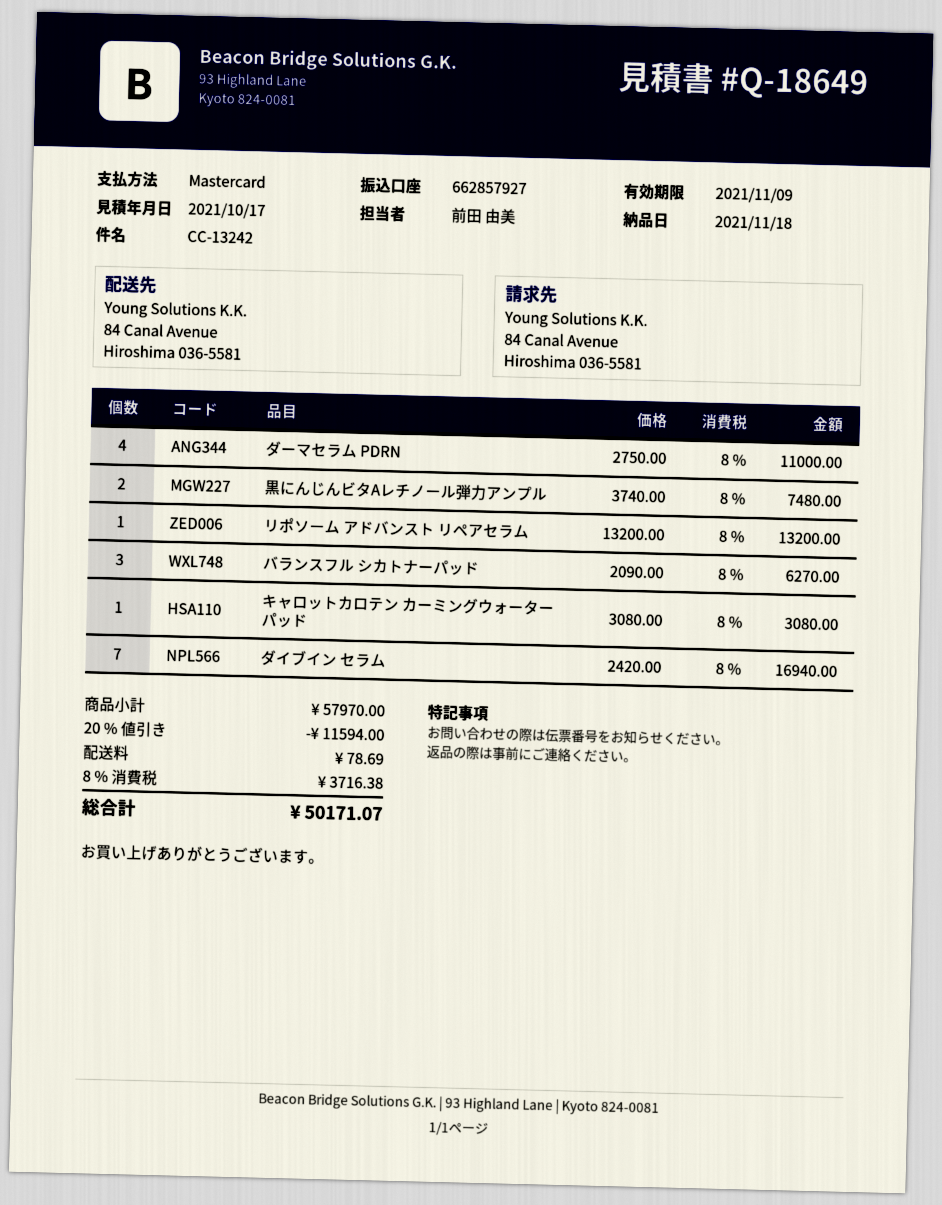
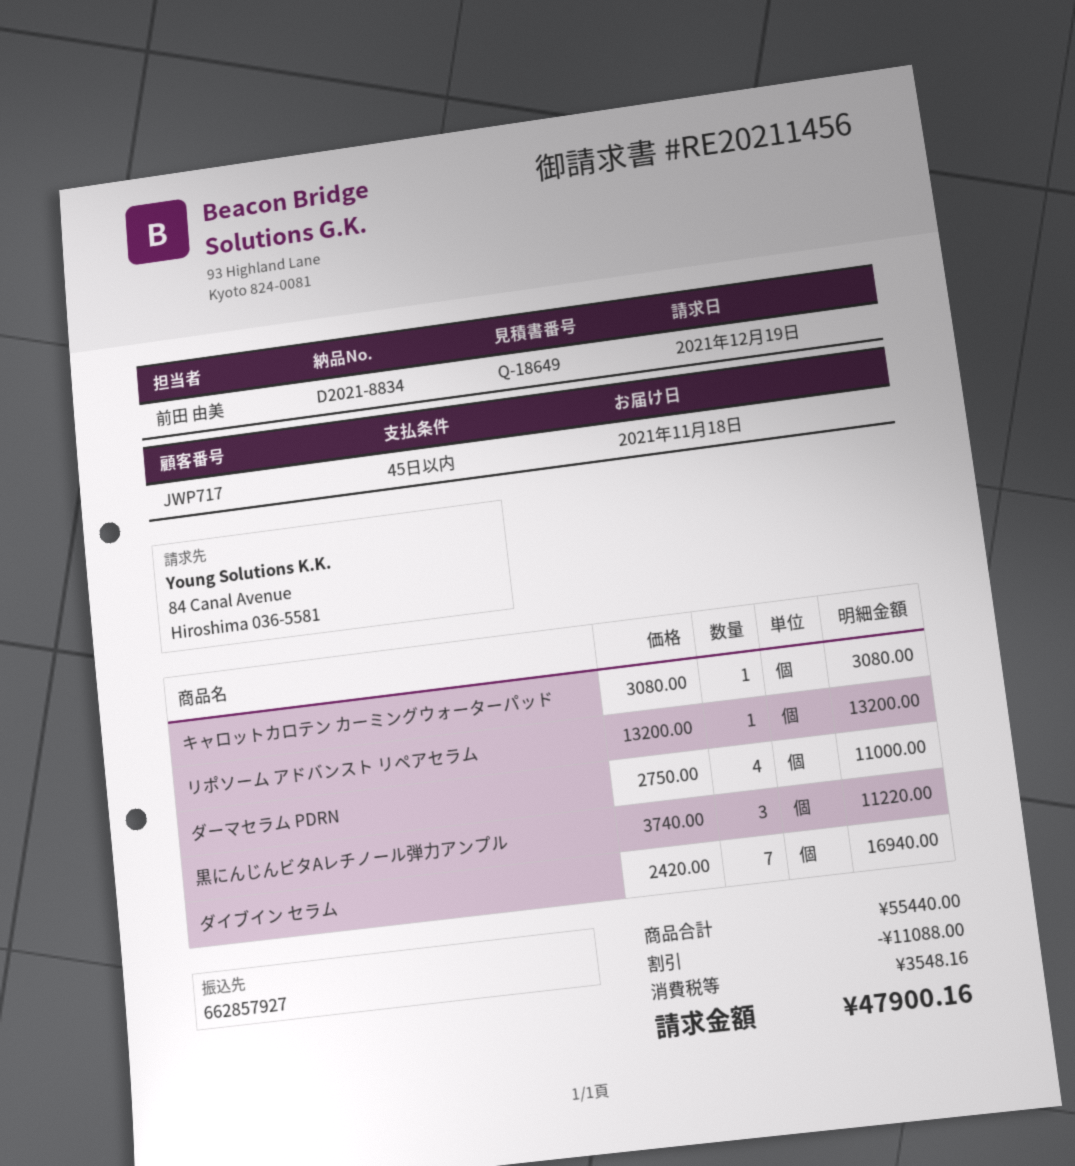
黒にんじんビタAレチノール弾力アンプル: 2 x 3740.00 = 7480.00 -> 3 x 3740.00 = 11220.00
バランスフル シカトナーパッド: 3 x 2090.00 = 6270.00 -> none
subtotal: 57970.00 -> 55440.00
discount: 11594.00 -> 11088.00
shipping: 78.69 -> none
tax: 3716.38 -> 3548.16
total: 50171.07 -> 47900.16

